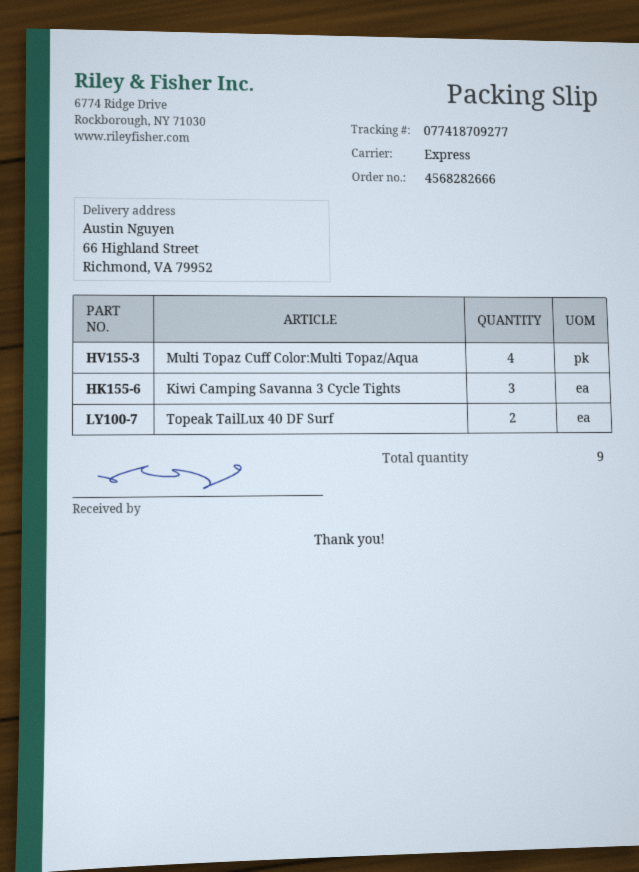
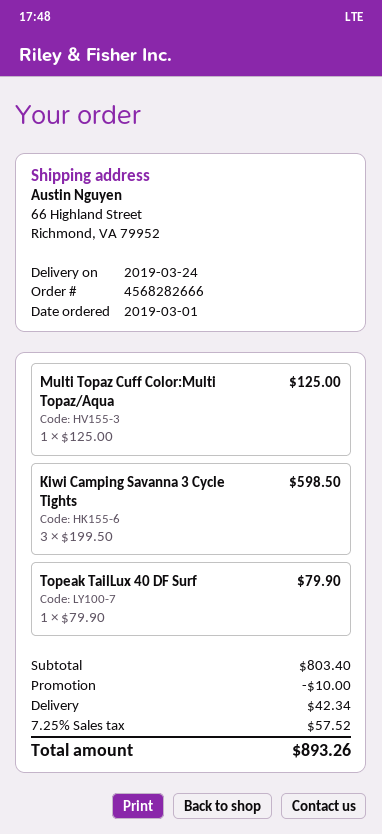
Multi Topaz Cuff Color:Multi Topaz/Aqua: 4 -> 1
Topeak TailLux 40 DF Surf: 2 -> 1

